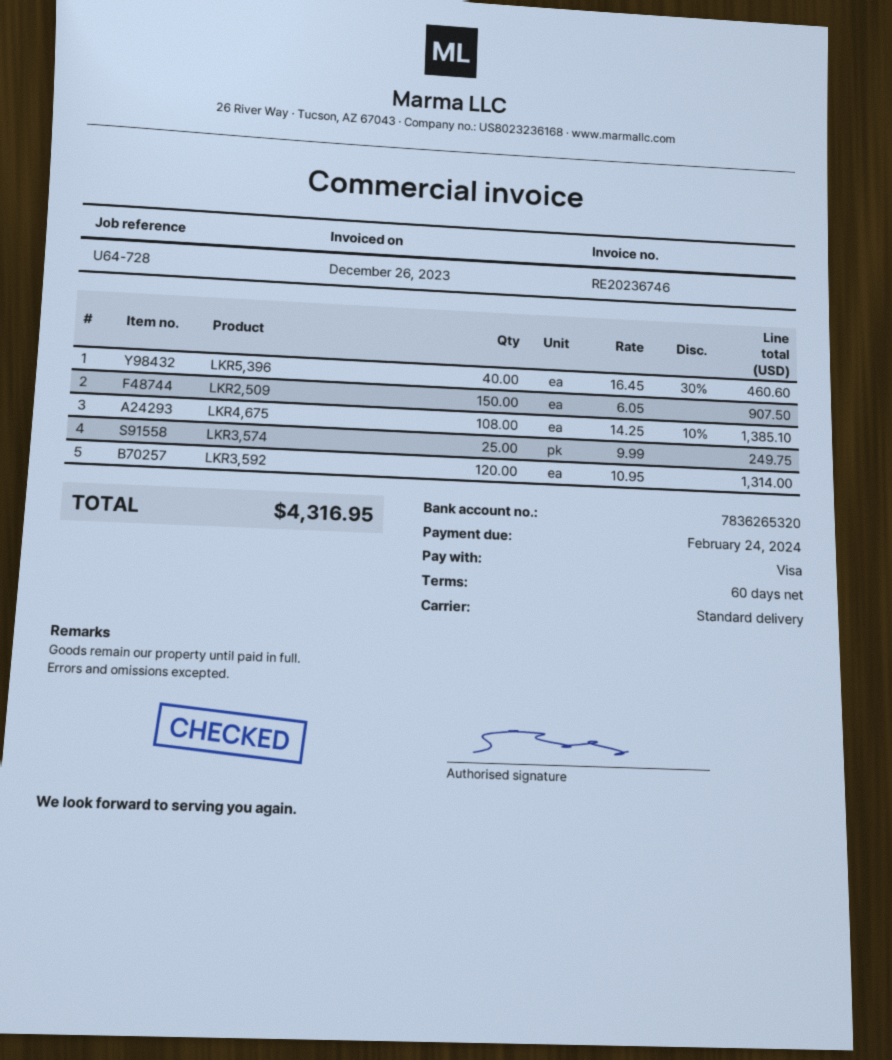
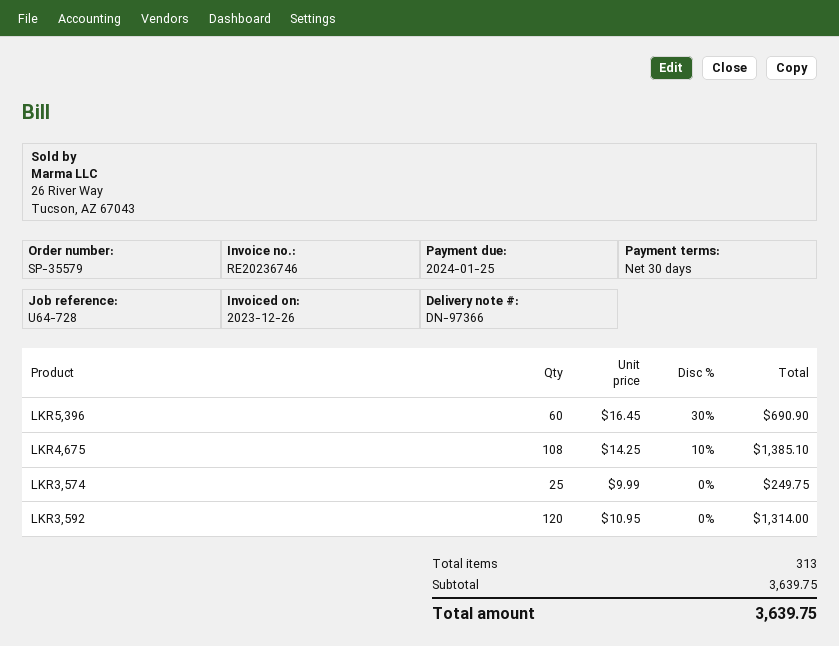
payment terms: 60 days -> 30 days
due date: 2024-02-24 -> 2024-01-25
LKR5,396: 40 x 16.45 - 30% = 460.60 -> 60 x 16.45 - 30% = 690.90
LKR2,509: 150 x 6.05 = 907.50 -> none
total: 4316.95 -> 3639.75

